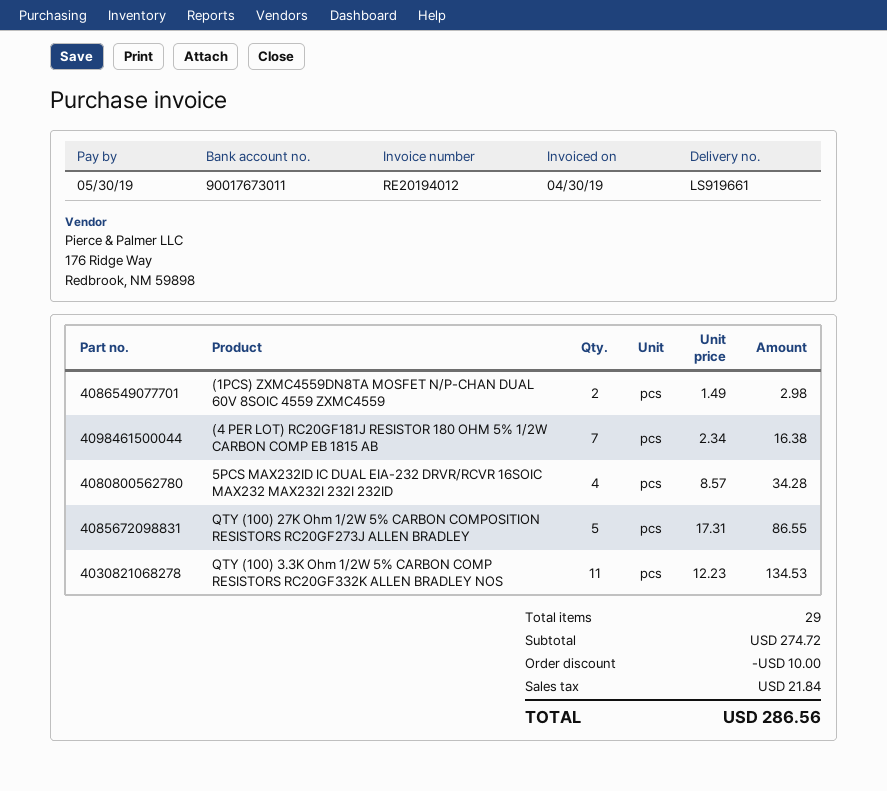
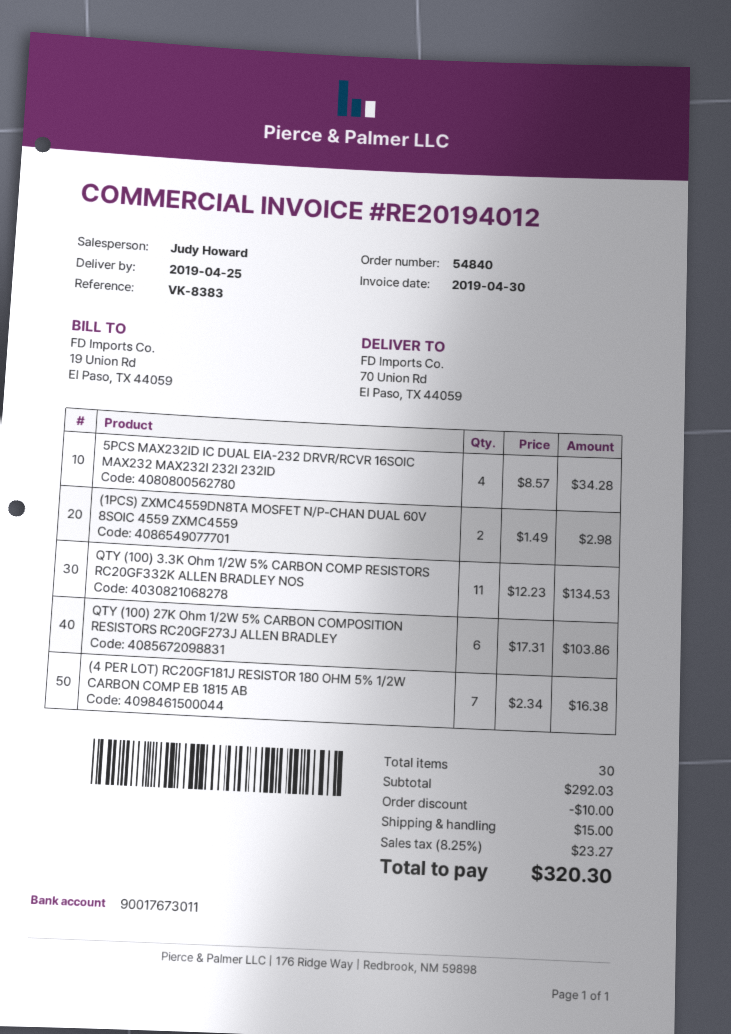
QTY (100) 27K Ohm 1/2W 5% CARBON COMPOSITION RESISTORS RC20GF273J ALLEN BRADLEY: 5 x 17.31 = 86.55 -> 6 x 17.31 = 103.86
total quantity: 29 -> 30
subtotal: 274.72 -> 292.03
shipping: none -> 15.00
tax: 21.84 -> 23.27
total: 286.56 -> 320.30

